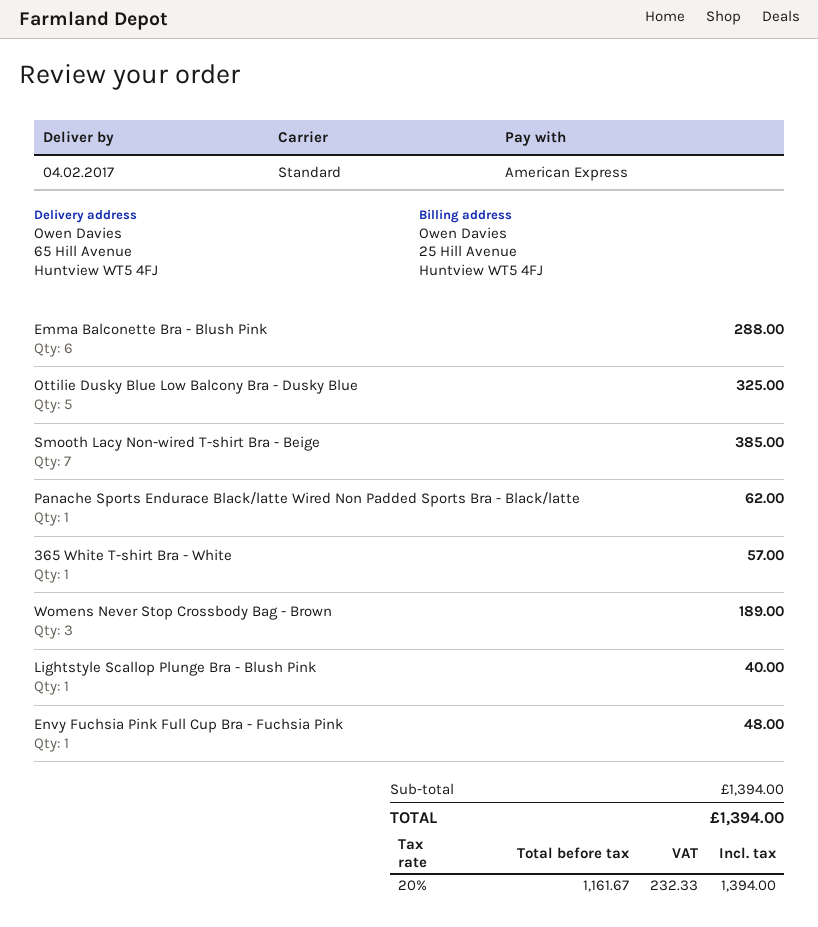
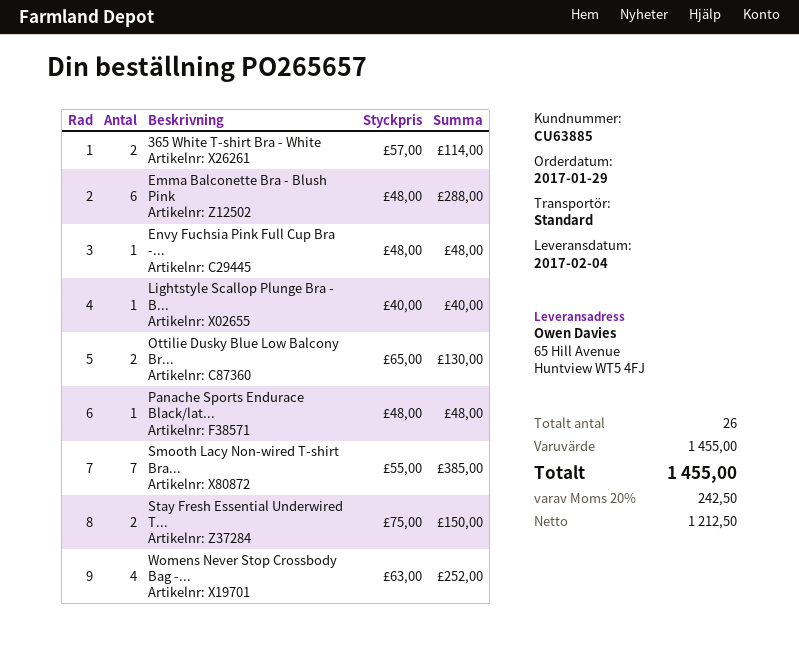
Ottilie Dusky Blue Low Balcony Bra - Dusky Blue: 5 for 325.00 -> 2 for 130.00
Panache Sports Endurace Black/latte Wired Non Padded Sports Bra - Black/latte: 1 for 62.00 -> 1 for 48.00
365 White T-shirt Bra - White: 1 for 57.00 -> 2 for 114.00
Womens Never Stop Crossbody Bag - Brown: 3 for 189.00 -> 4 for 252.00
Stay Fresh Essential Underwired T...: none -> 2 for 150.00
subtotal: 1394.00 -> 1455.00
net: 1161.67 -> 1212.50
tax: 20% = 232.33 -> 20% = 242.50
total: 1394.00 -> 1455.00

